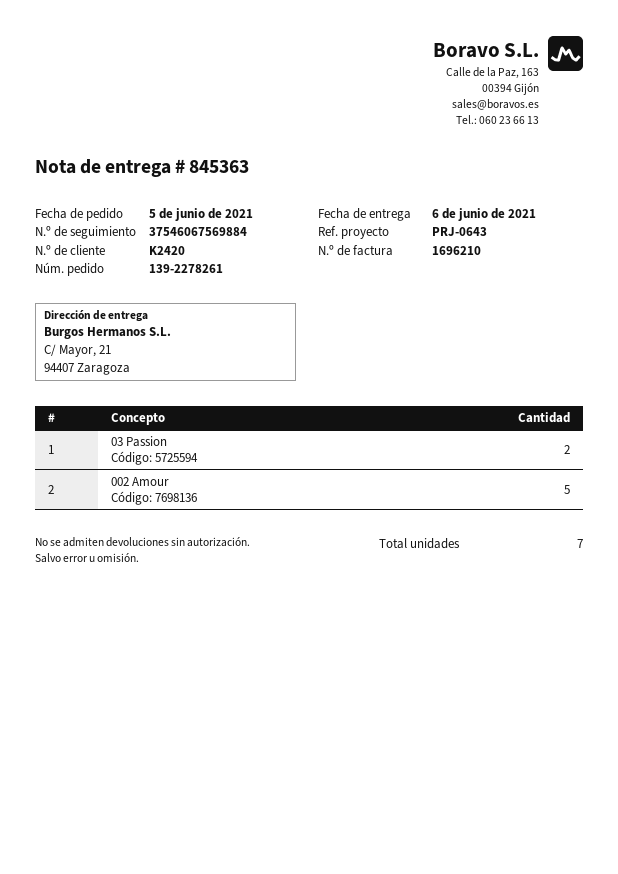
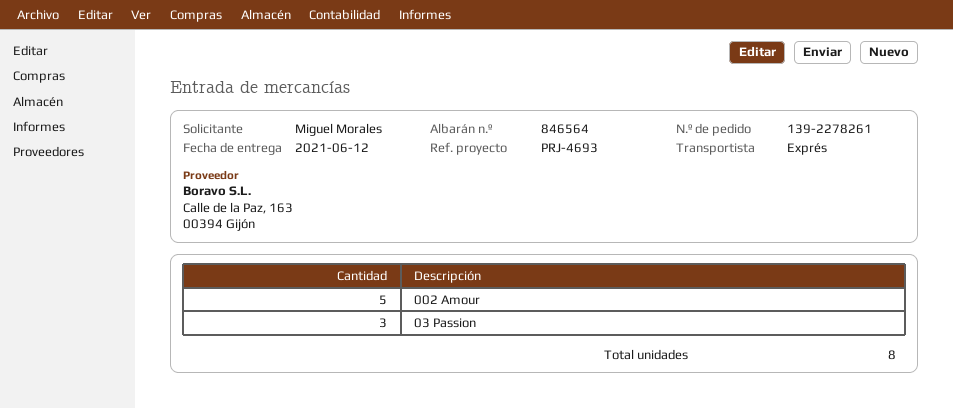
delivery note number: 845363 -> 846564
delivery date: 2021-06-06 -> 2021-06-12
reference: PRJ-0643 -> PRJ-4693
03 Passion: 2 -> 3
total quantity: 7 -> 8

